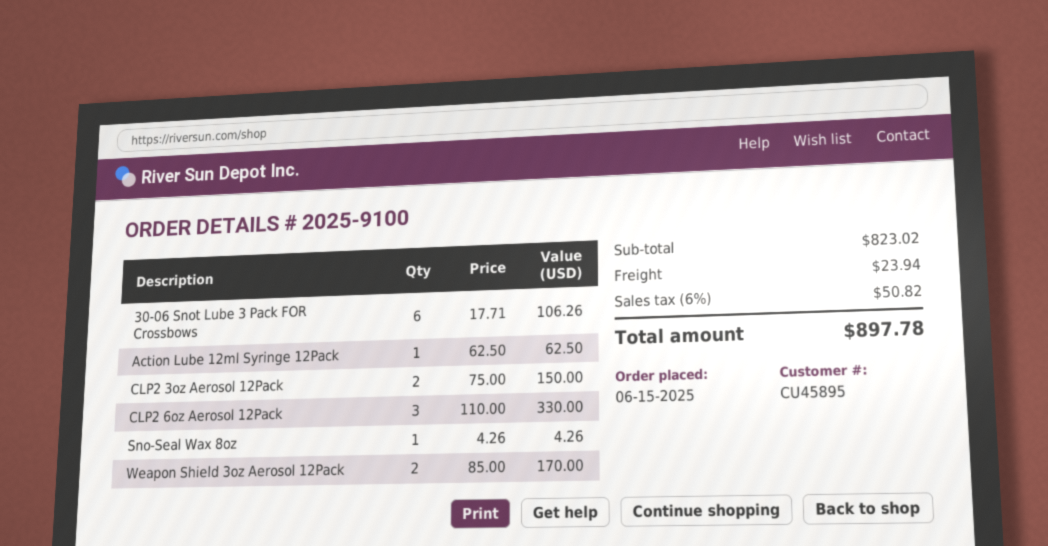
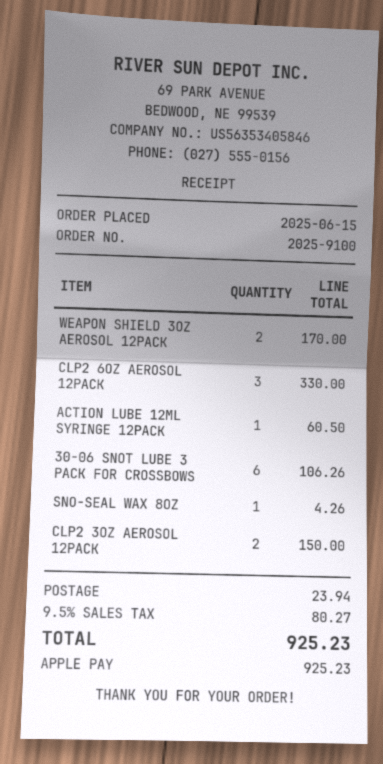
Action Lube 12ml Syringe 12Pack: 1 for 62.50 -> 1 for 60.50
tax: 6% = 50.82 -> 9.5% = 80.27
total: 897.78 -> 925.23

